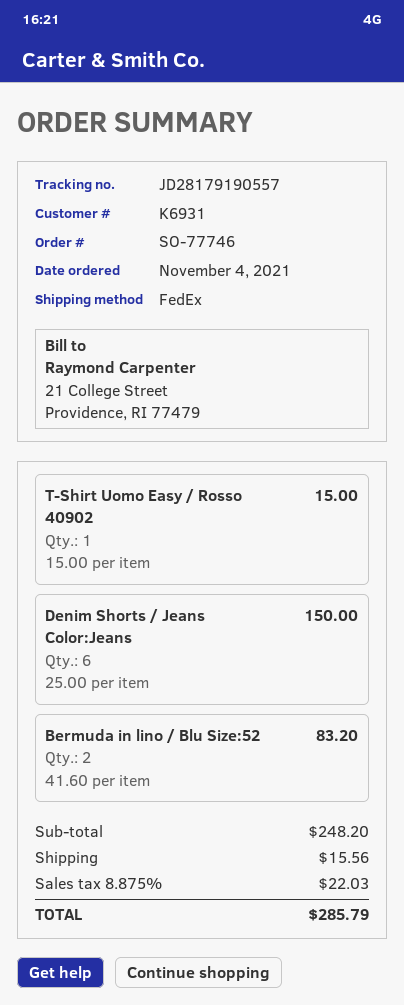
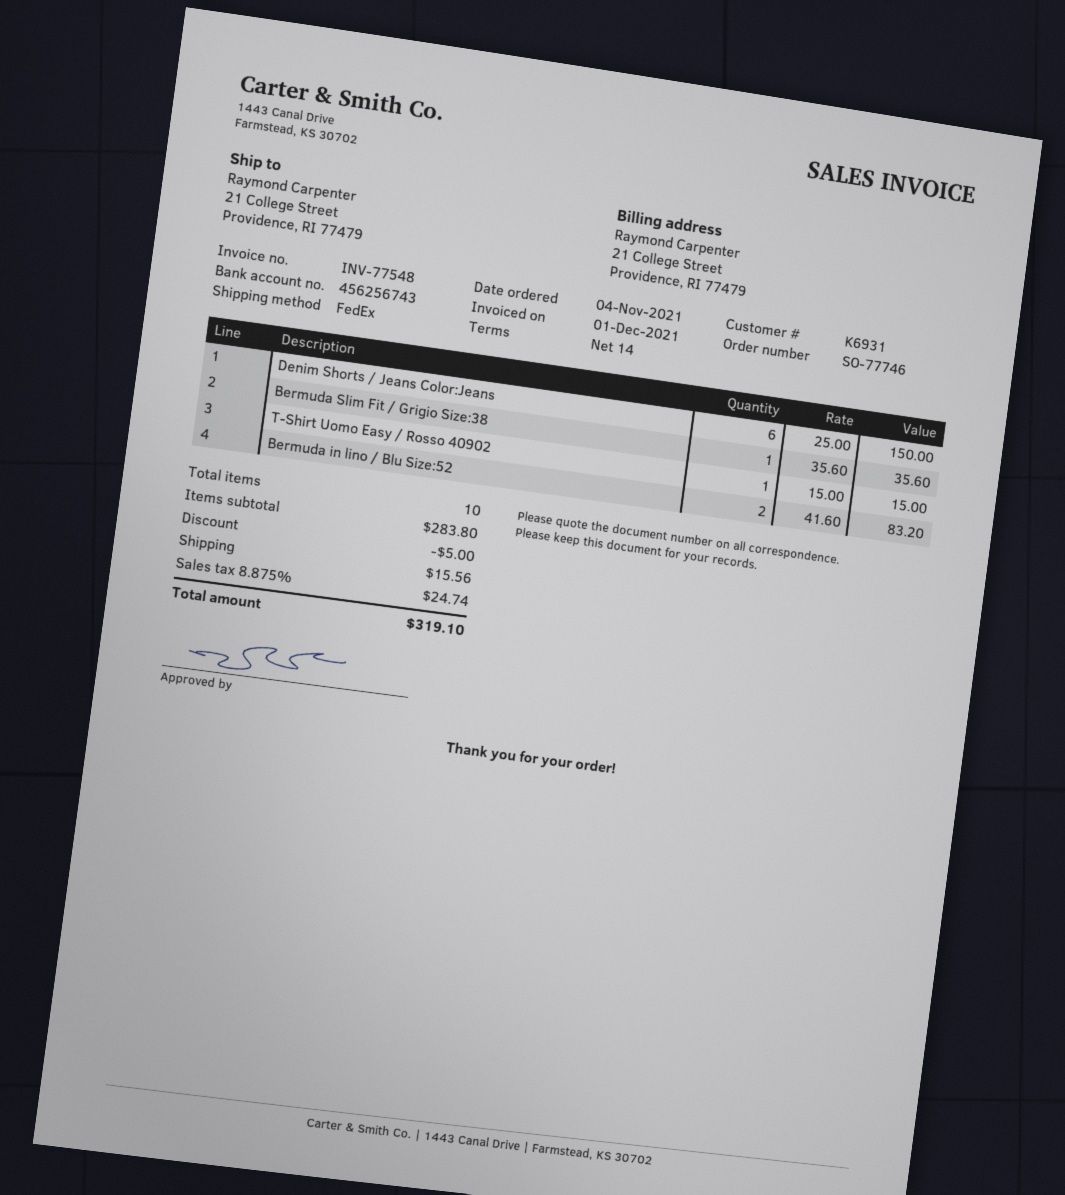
Bermuda Slim Fit / Grigio Size:38: none -> 1 x 35.60 = 35.60
subtotal: 248.20 -> 283.80
discount: none -> 5.00
tax: 8.875% = 22.03 -> 8.875% = 24.74
total: 285.79 -> 319.10

